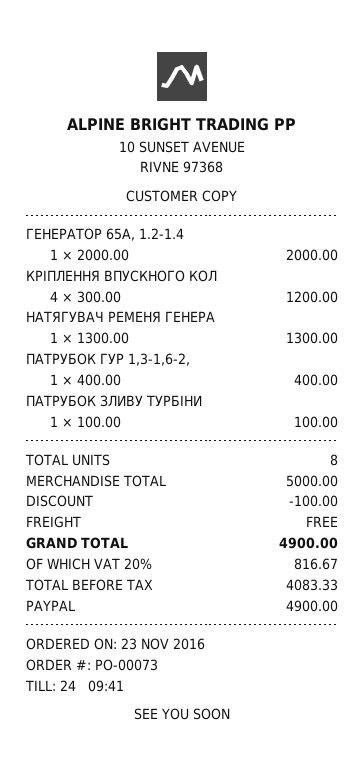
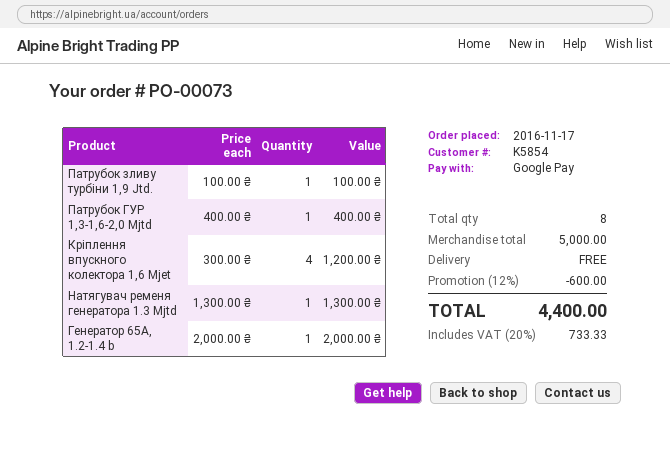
order date: 2016-11-23 -> 2016-11-17
payment method: PayPal -> Google Pay
discount: 100.00 -> 600.00
tax: 20% = 816.67 -> 20% = 733.33
total: 4900.00 -> 4400.00

